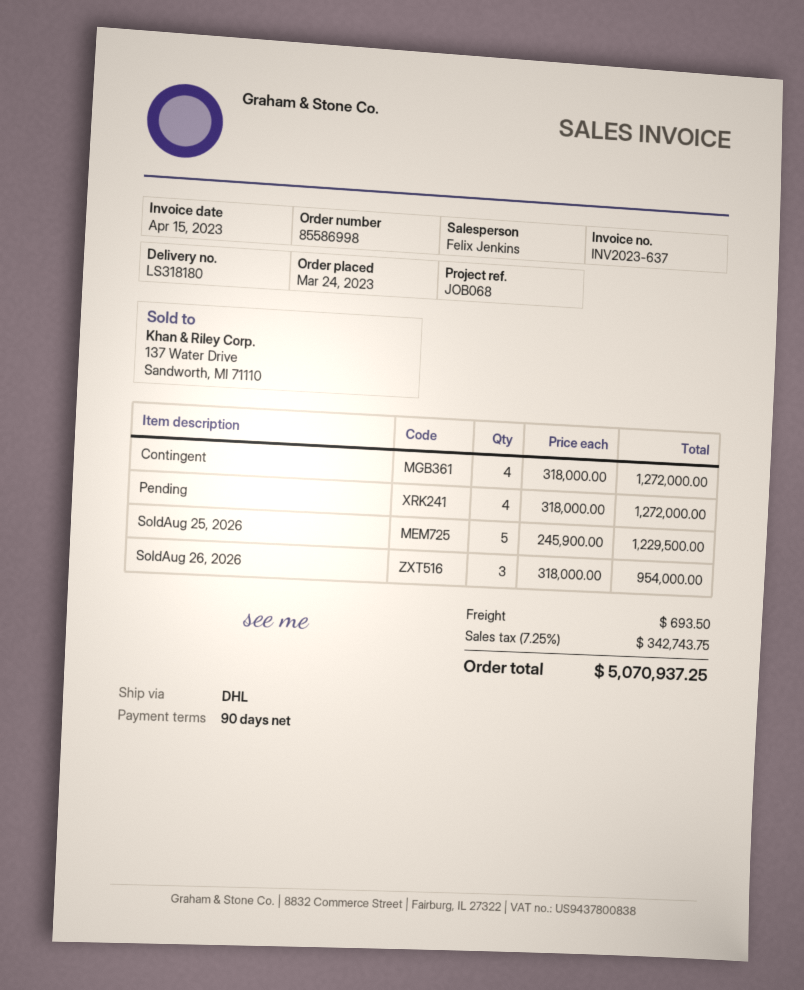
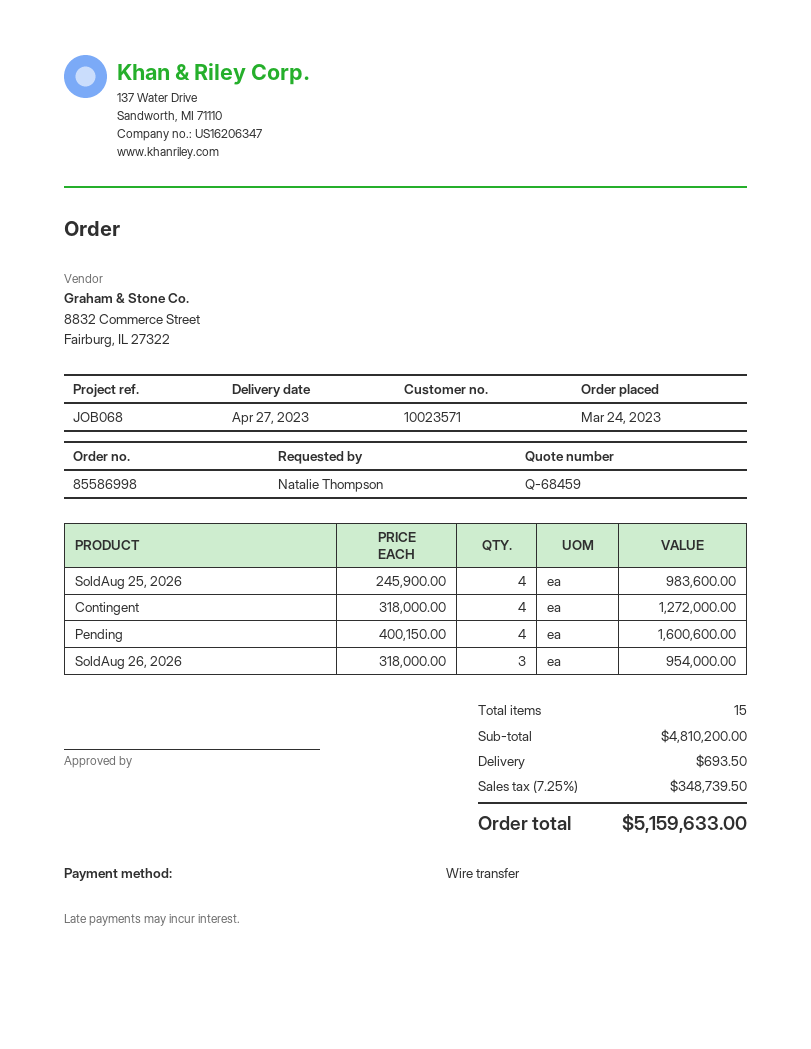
Pending: 4 x 318000.00 = 1272000.00 -> 4 x 400150.00 = 1600600.00
SoldAug 25, 2026: 5 x 245900.00 = 1229500.00 -> 4 x 245900.00 = 983600.00
tax: 7.25% = 342743.75 -> 7.25% = 348739.50
total: 5070937.25 -> 5159633.00

